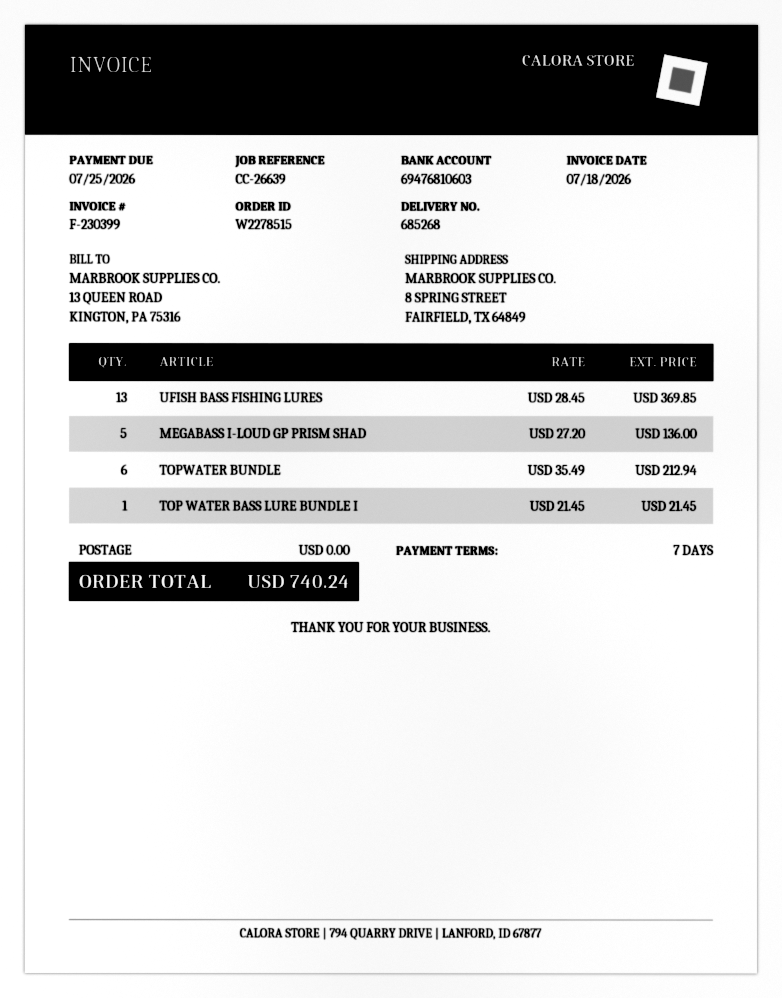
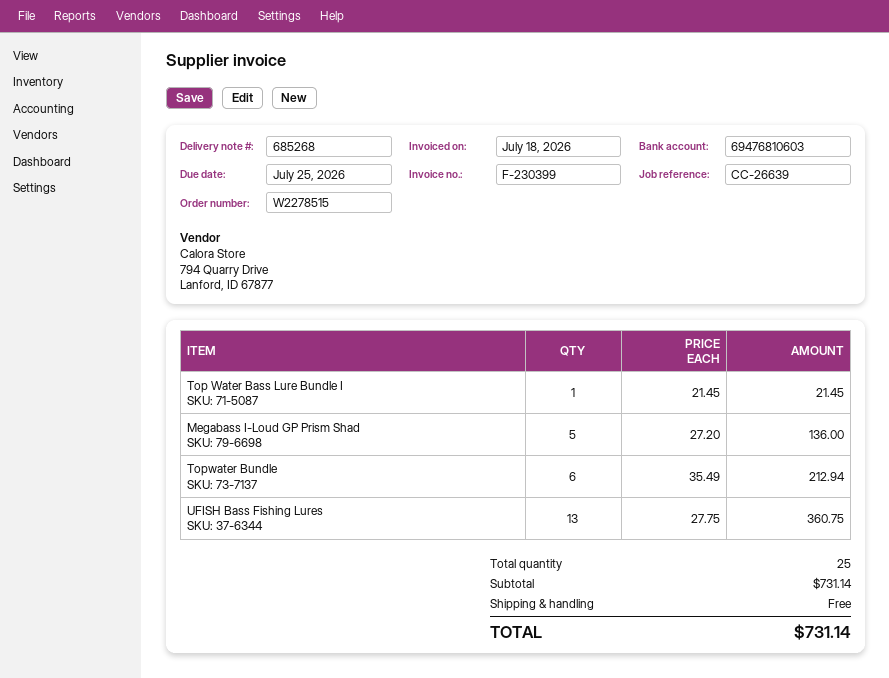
UFISH BASS FISHING LURES: 13 x 28.45 = 369.85 -> 13 x 27.75 = 360.75
total: 740.24 -> 731.14

